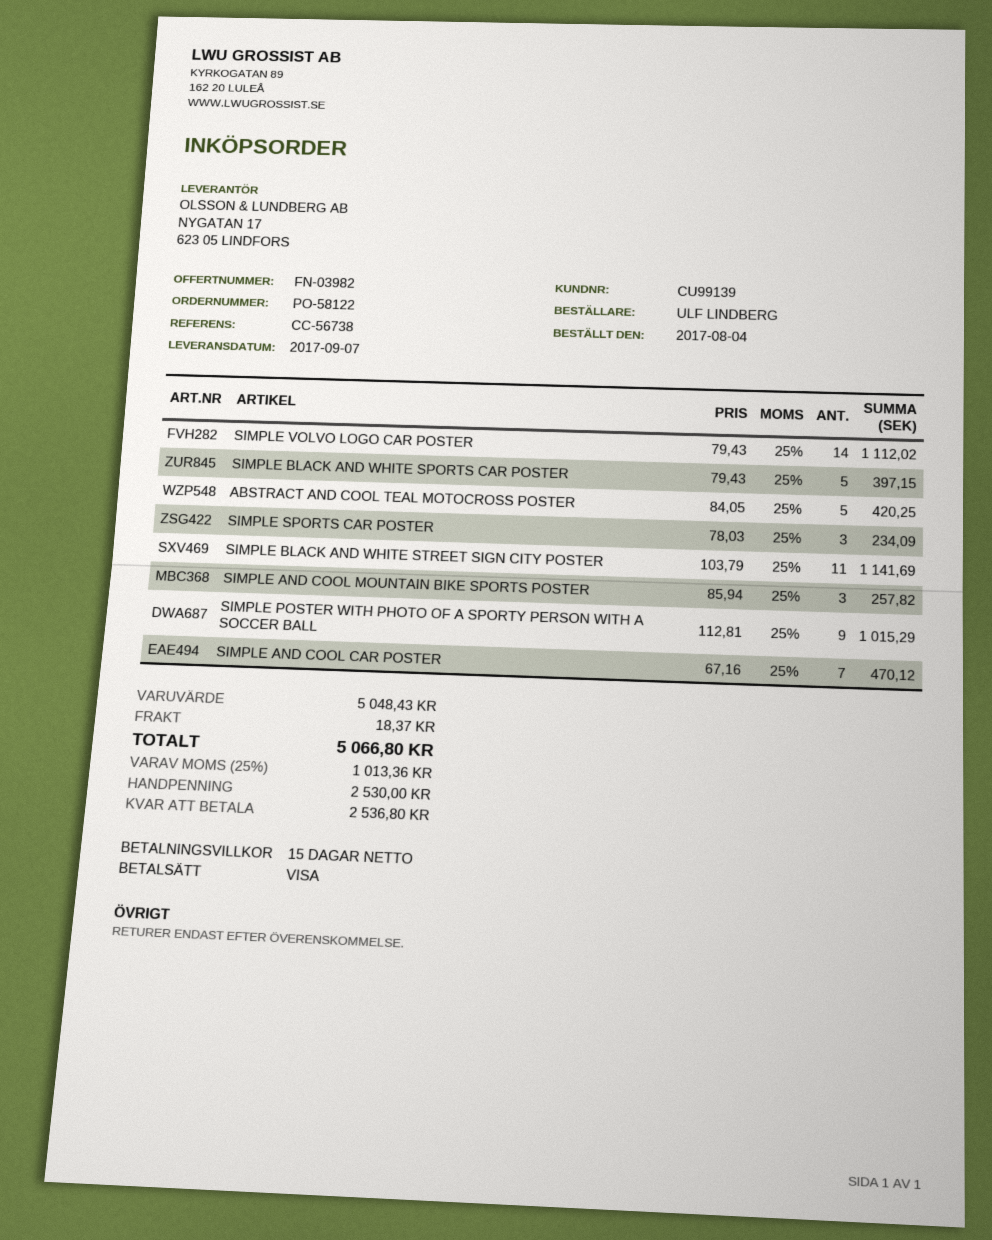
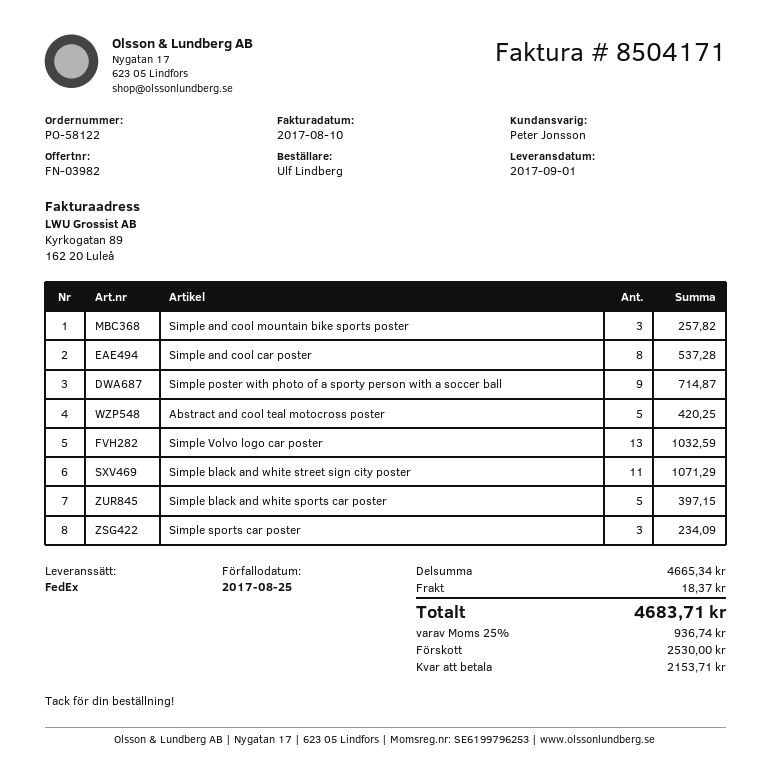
delivery date: 2017-09-07 -> 2017-09-01
SIMPLE VOLVO LOGO CAR POSTER: 14 for 1112.02 -> 13 for 1032.59
SIMPLE BLACK AND WHITE STREET SIGN CITY POSTER: 11 for 1141.69 -> 11 for 1071.29
SIMPLE POSTER WITH PHOTO OF A SPORTY PERSON WITH A SOCCER BALL: 9 for 1015.29 -> 9 for 714.87
SIMPLE AND COOL CAR POSTER: 7 for 470.12 -> 8 for 537.28
subtotal: 5048.43 -> 4665.34
tax: 25% = 1013.36 -> 25% = 936.74
total: 5066.80 -> 4683.71
balance: 2536.80 -> 2153.71

